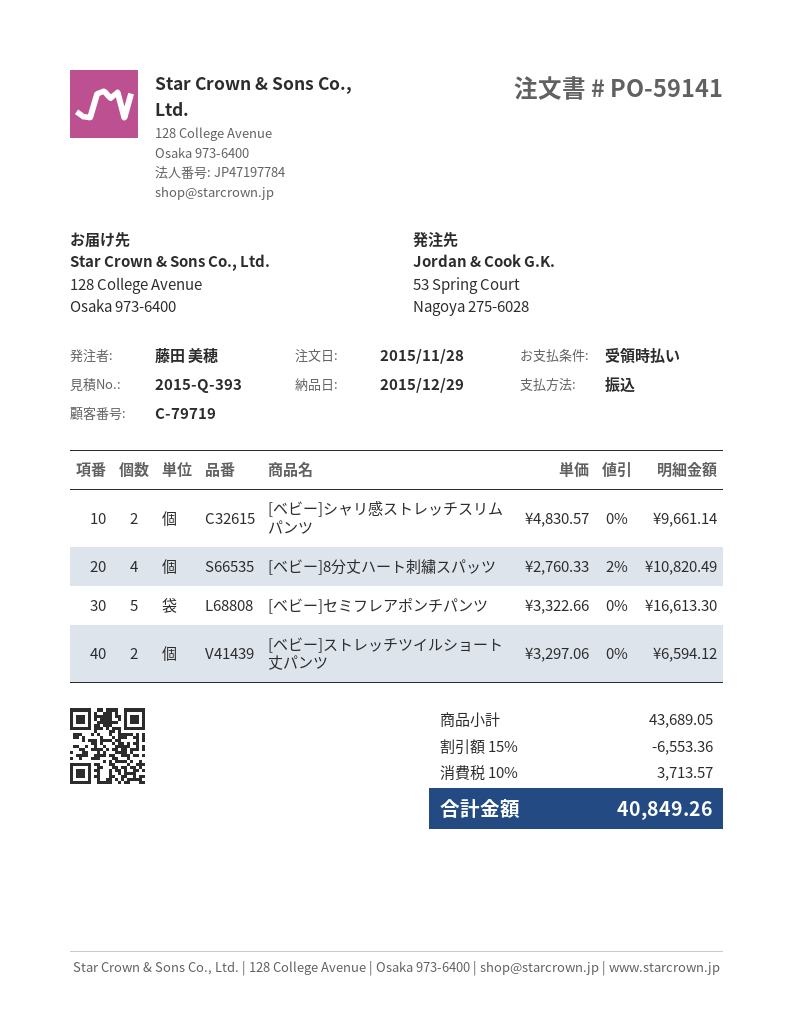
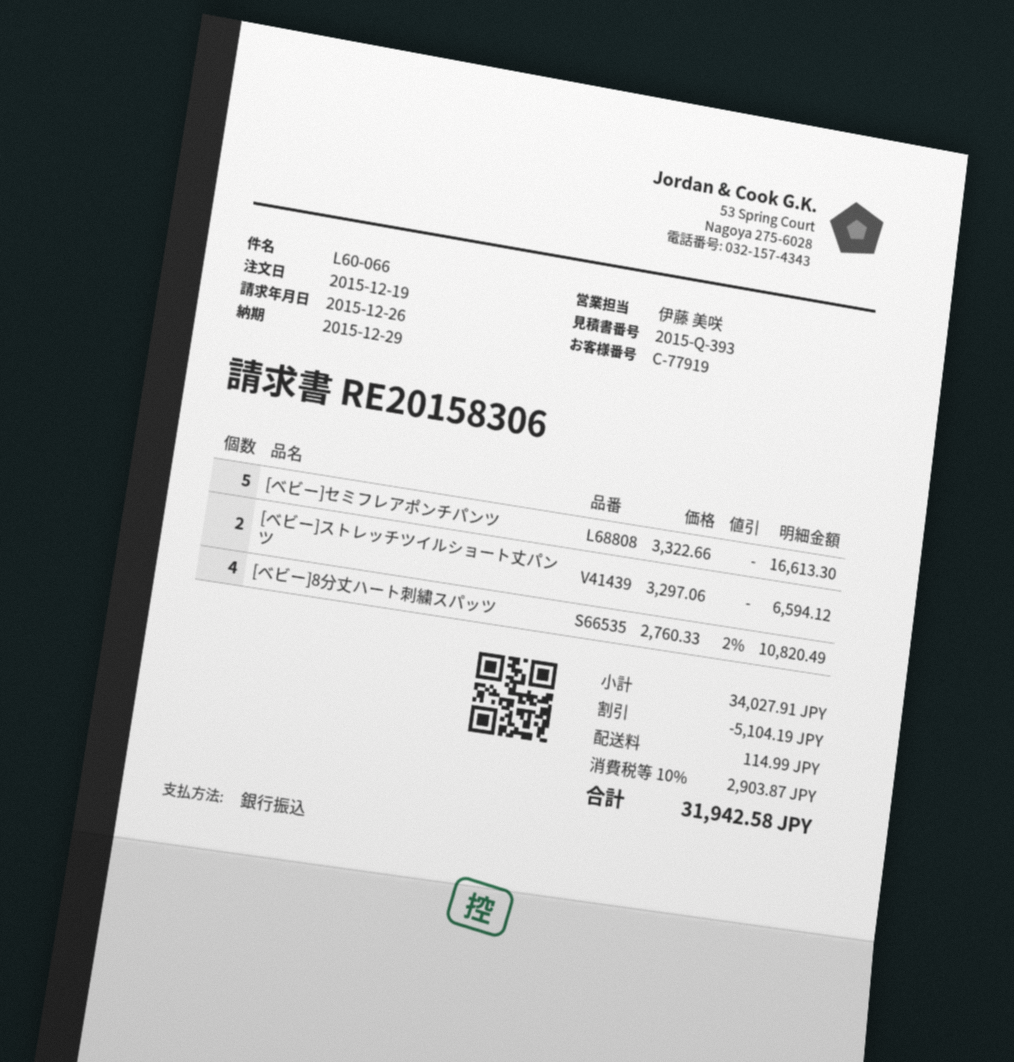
order date: 2015-11-28 -> 2015-12-19
customer number: C-79719 -> C-77919
[ベビー]シャリ感ストレッチスリムパンツ: 2 x 4830.57 = 9661.14 -> none
subtotal: 43689.05 -> 34027.91
discount: 6553.36 -> 5104.19
shipping: none -> 114.99
tax: 10% = 3713.57 -> 10% = 2903.87
total: 40849.26 -> 31942.58

